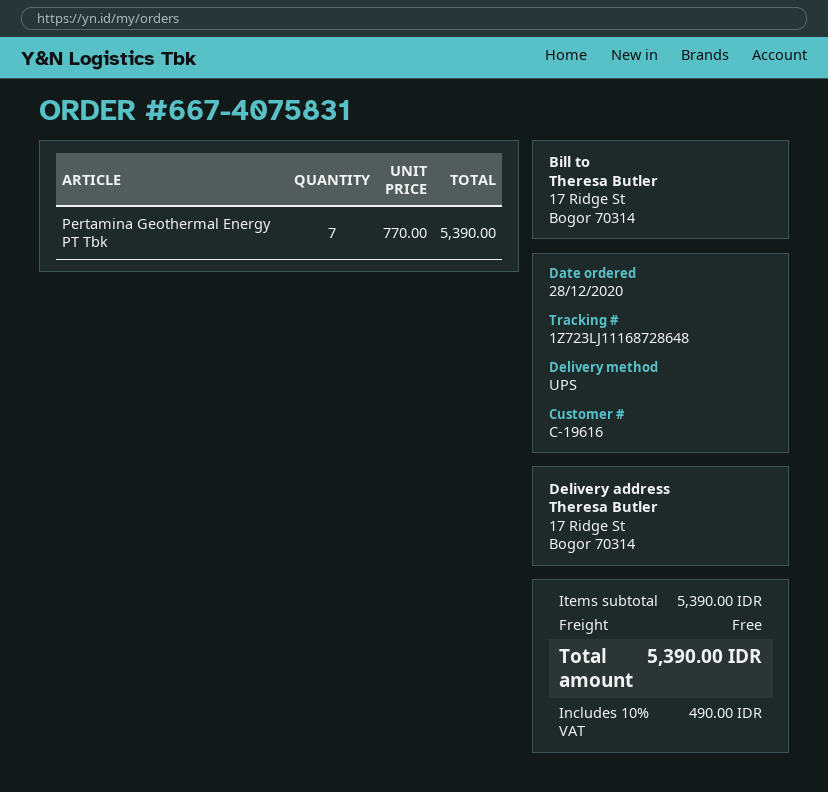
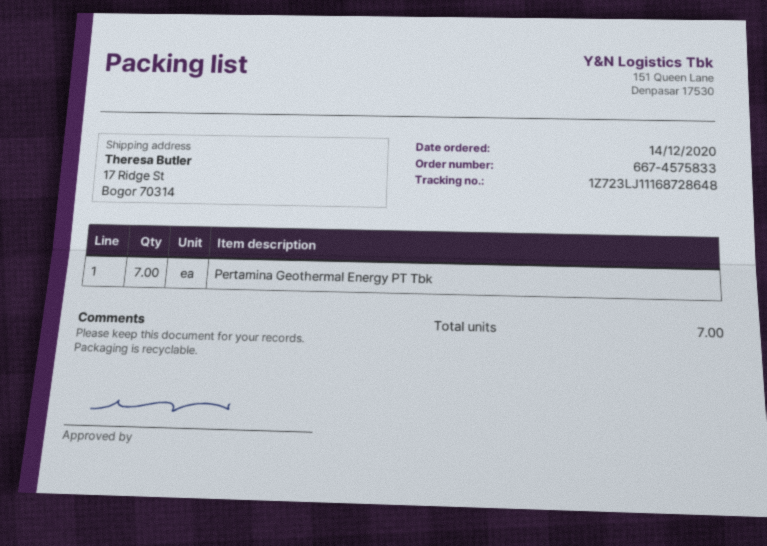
order number: 667-4075831 -> 667-4575833
order date: 2020-12-28 -> 2020-12-14

